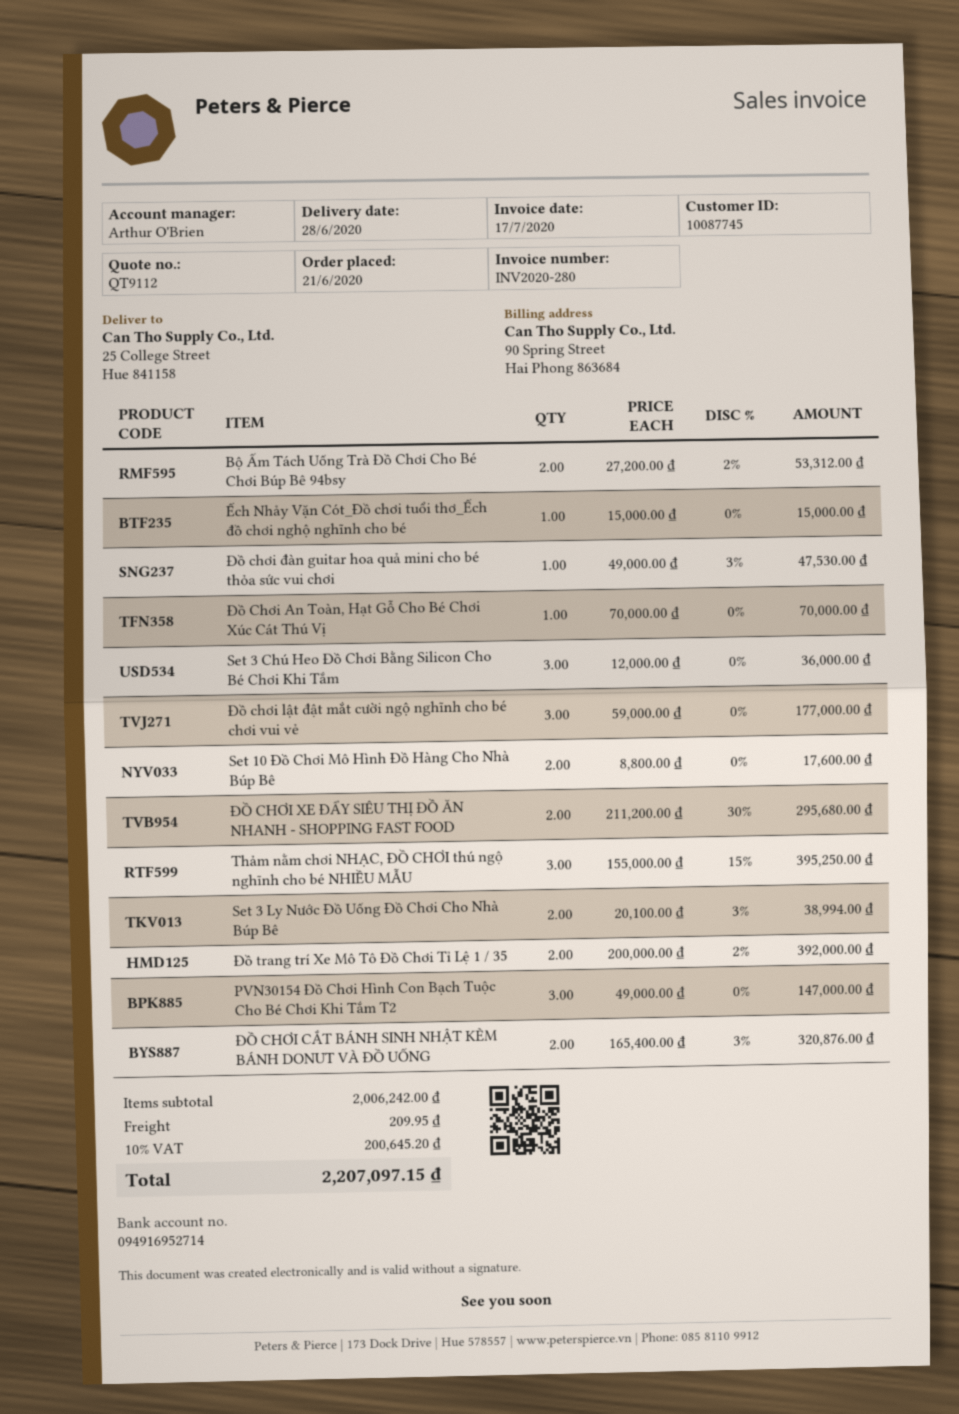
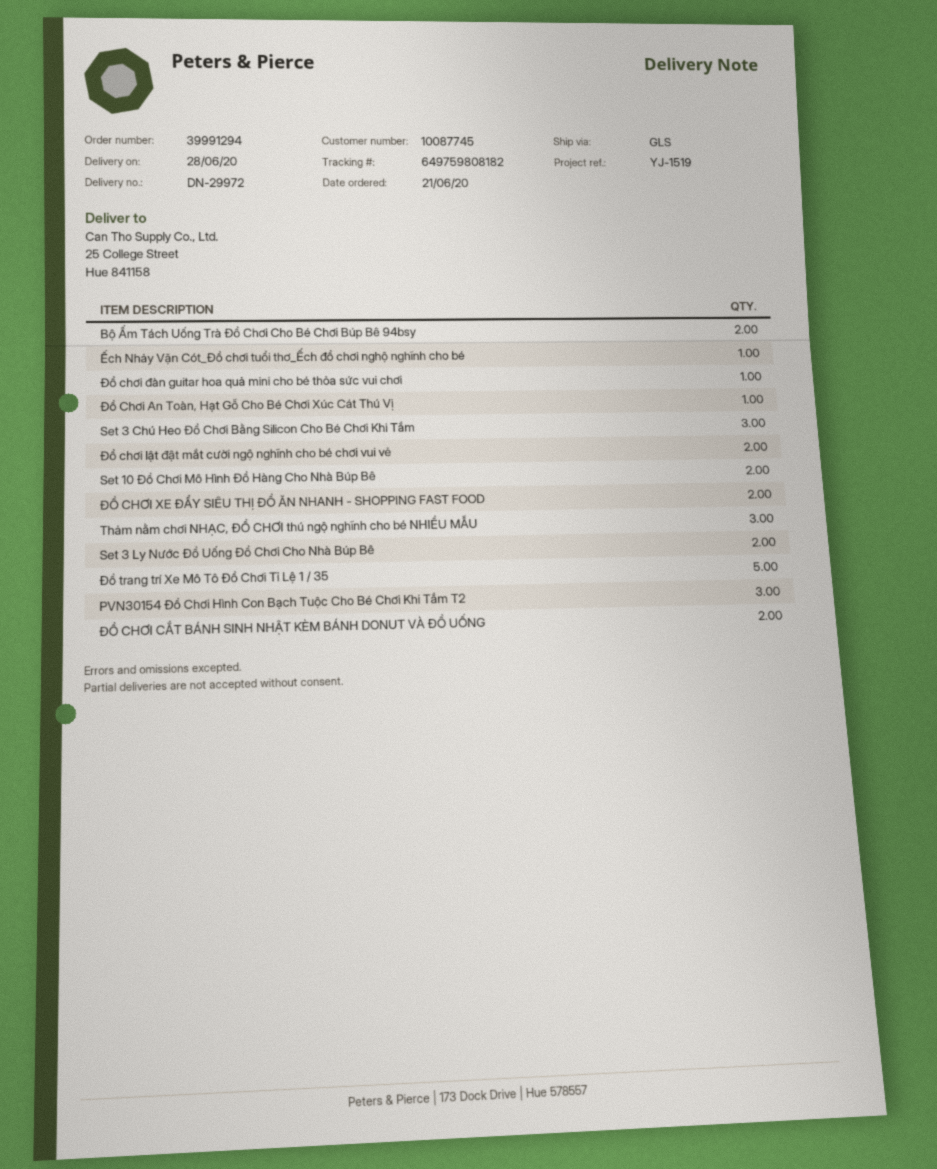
Đồ chơi lật đật mắt cười ngộ nghĩnh cho bé chơi vui vẻ: 3 -> 2
Đồ trang trí Xe Mô Tô Đồ Chơi Tỉ Lệ 1 / 35: 2 -> 5

